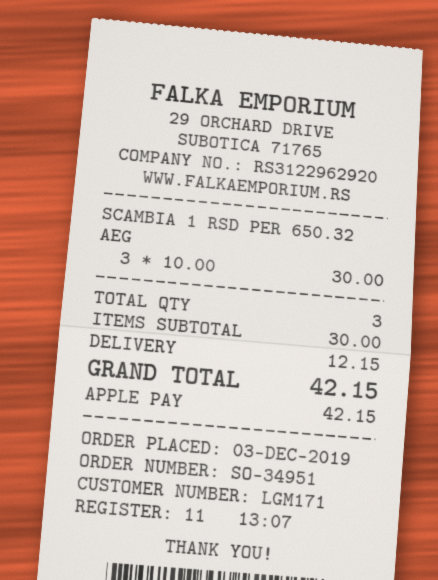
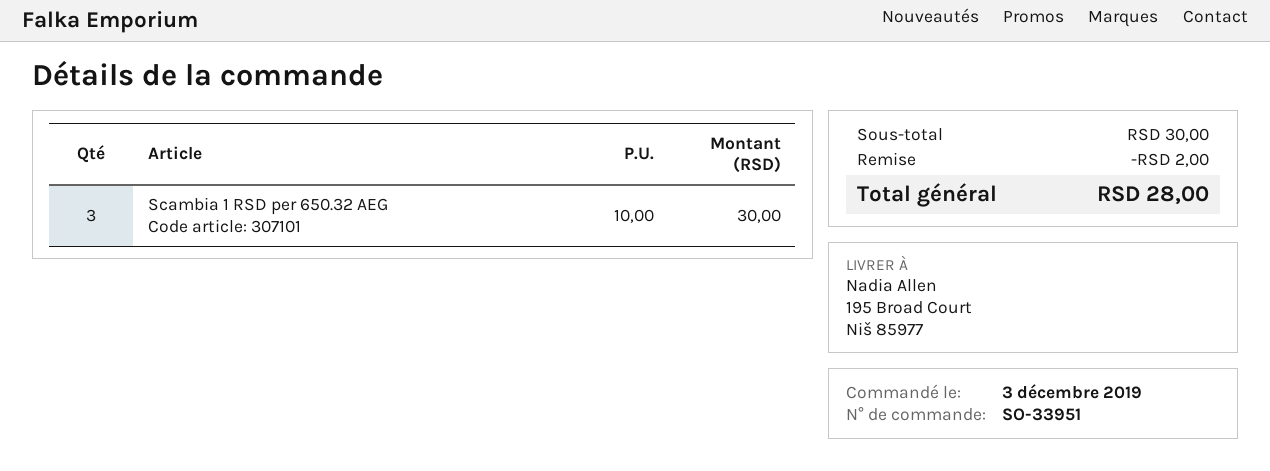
order number: SO-34951 -> SO-33951
discount: none -> 2.00
shipping: 12.15 -> none
total: 42.15 -> 28.00

